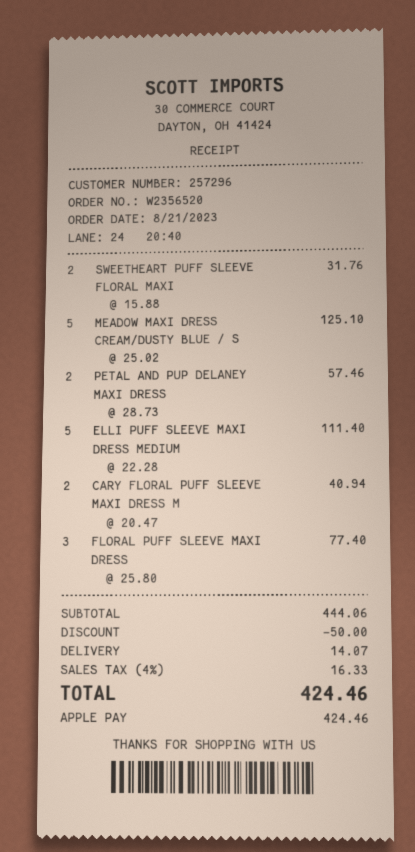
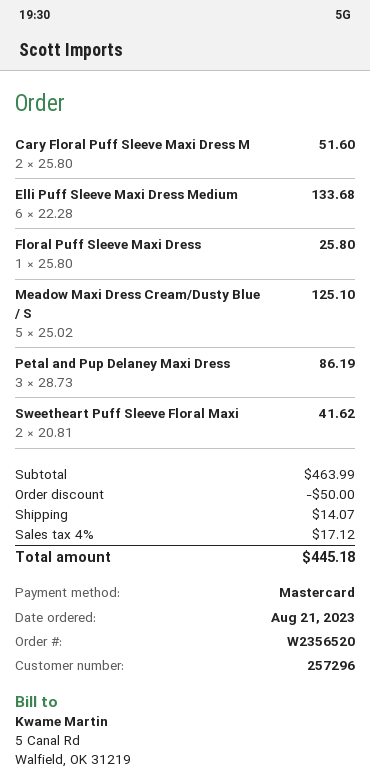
payment method: Apple Pay -> Mastercard
SWEETHEART PUFF SLEEVE FLORAL MAXI: 2 x 15.88 = 31.76 -> 2 x 20.81 = 41.62
PETAL AND PUP DELANEY MAXI DRESS: 2 x 28.73 = 57.46 -> 3 x 28.73 = 86.19
ELLI PUFF SLEEVE MAXI DRESS MEDIUM: 5 x 22.28 = 111.40 -> 6 x 22.28 = 133.68
CARY FLORAL PUFF SLEEVE MAXI DRESS M: 2 x 20.47 = 40.94 -> 2 x 25.80 = 51.60
FLORAL PUFF SLEEVE MAXI DRESS: 3 x 25.80 = 77.40 -> 1 x 25.80 = 25.80
subtotal: 444.06 -> 463.99
tax: 4% = 16.33 -> 4% = 17.12
total: 424.46 -> 445.18

